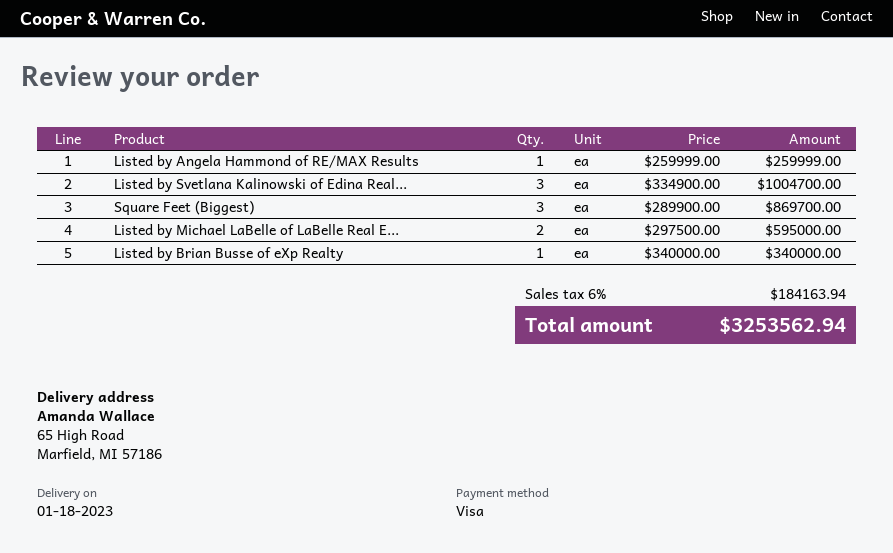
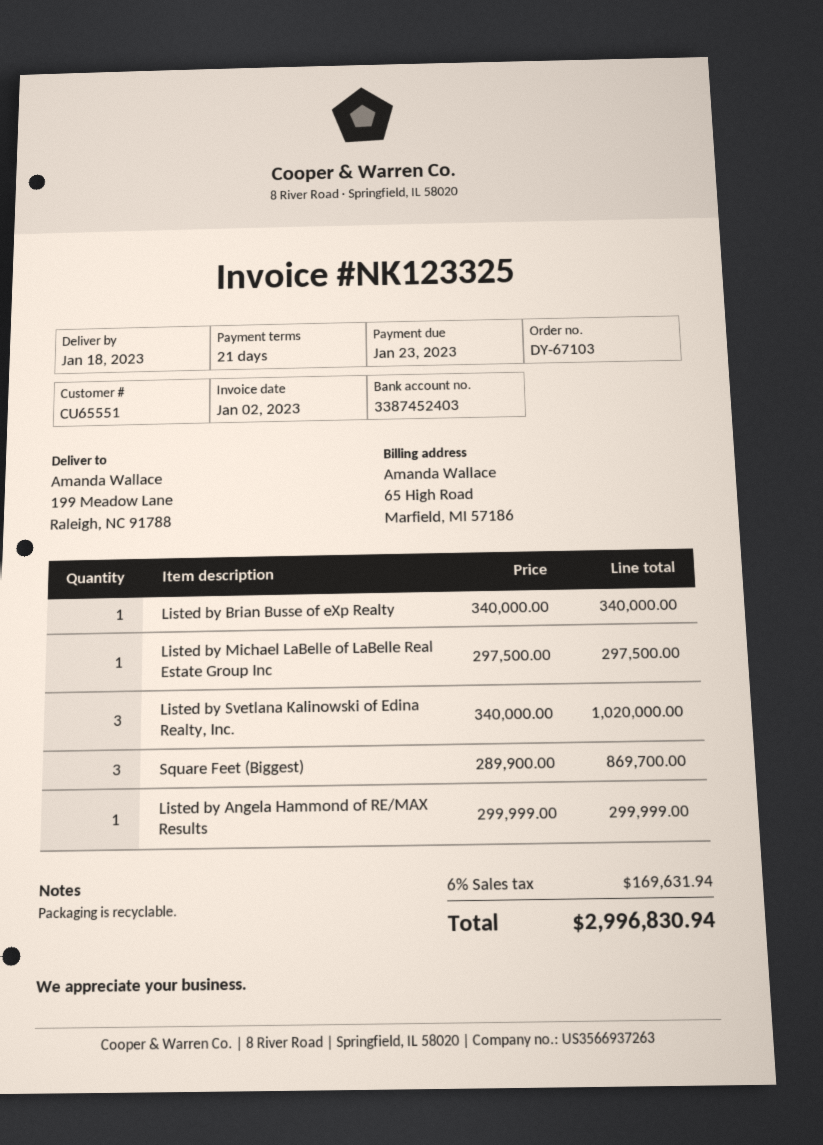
ship to: 65 High Road, Marfield, MI 57186 -> 199 Meadow Lane, Raleigh, NC 91788
Listed by Angela Hammond of RE/MAX Results: 1 x 259999.00 = 259999.00 -> 1 x 299999.00 = 299999.00
Listed by Svetlana Kalinowski of Edina Real...: 3 x 334900.00 = 1004700.00 -> 3 x 340000.00 = 1020000.00
Listed by Michael LaBelle of LaBelle Real E...: 2 x 297500.00 = 595000.00 -> 1 x 297500.00 = 297500.00
tax: 6% = 184163.94 -> 6% = 169631.94
total: 3253562.94 -> 2996830.94

